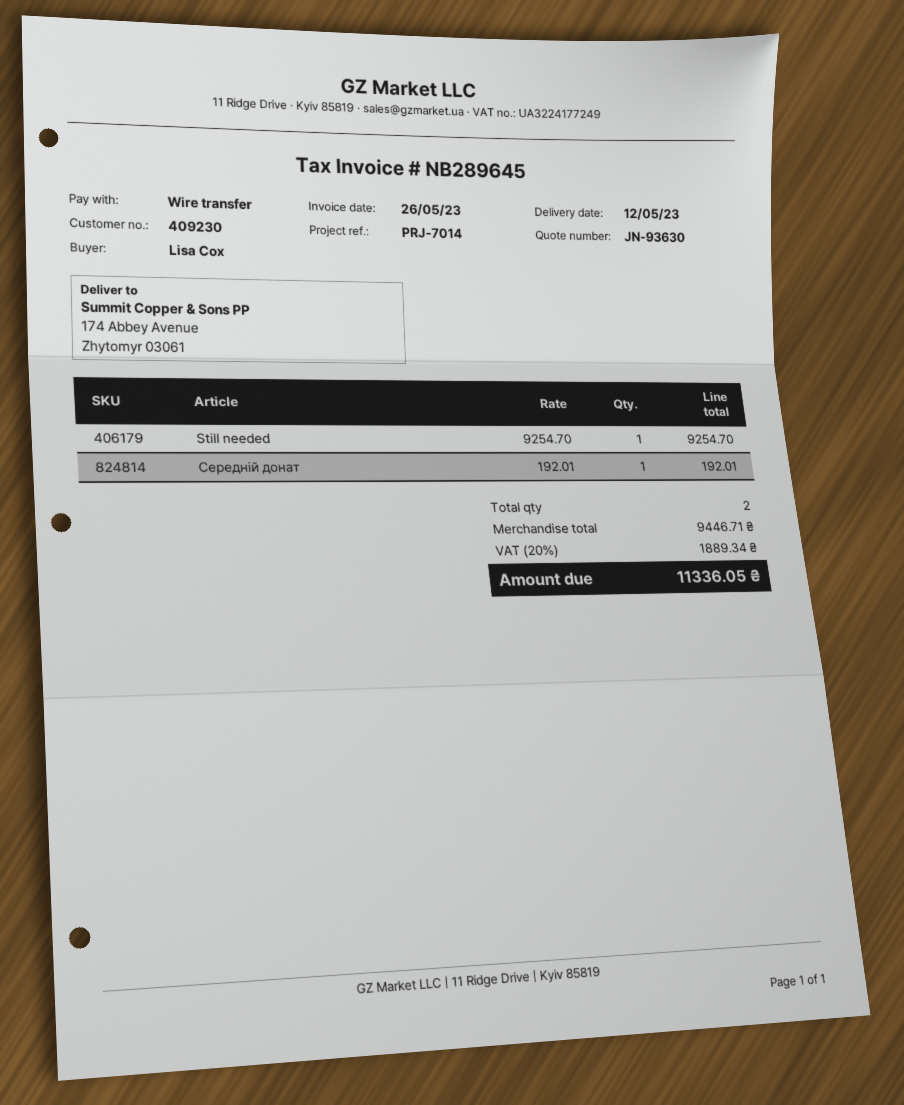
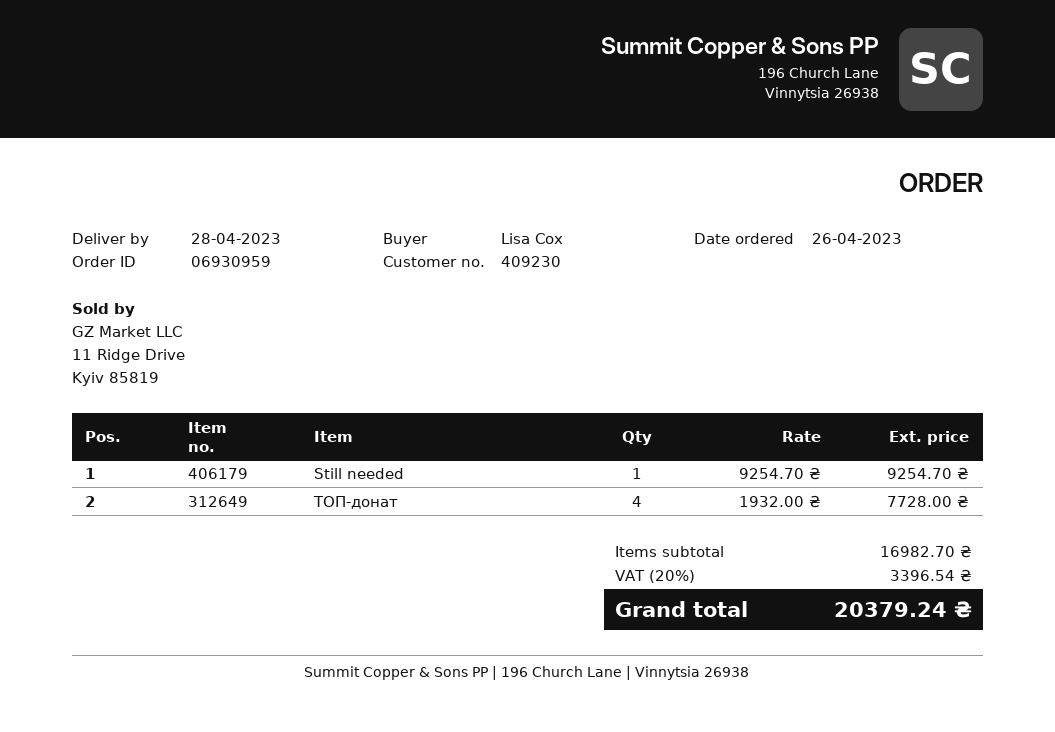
delivery date: 2023-05-12 -> 2023-04-28
Середній донат: 1 x 192.01 = 192.01 -> none
ТОП-донат: none -> 4 x 1932.00 = 7728.00
subtotal: 9446.71 -> 16982.70
tax: 20% = 1889.34 -> 20% = 3396.54
total: 11336.05 -> 20379.24

